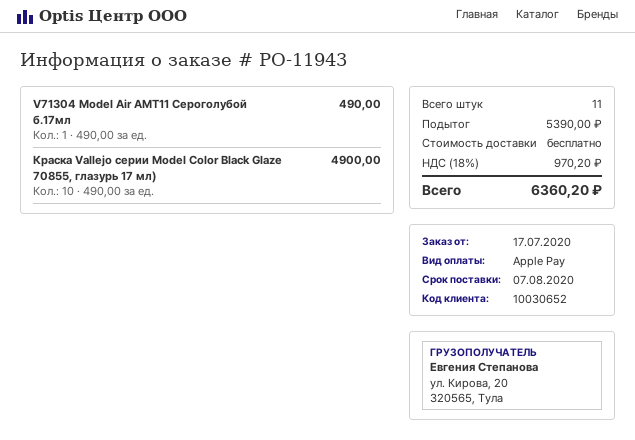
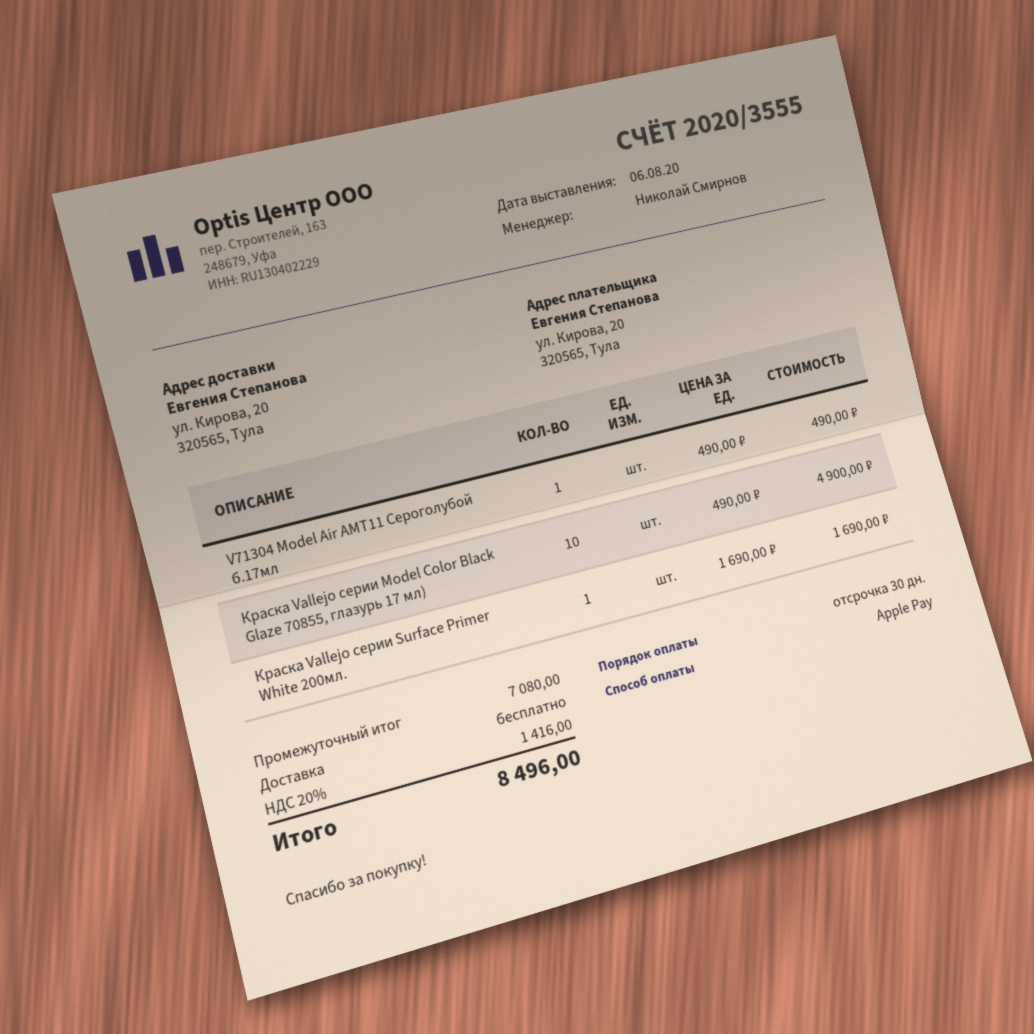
Краска Vallejo серии Surface Primer White 200мл.: none -> 1 x 1690.00 = 1690.00
subtotal: 5390.00 -> 7080.00
tax: 18% = 970.20 -> 20% = 1416.00
total: 6360.20 -> 8496.00

